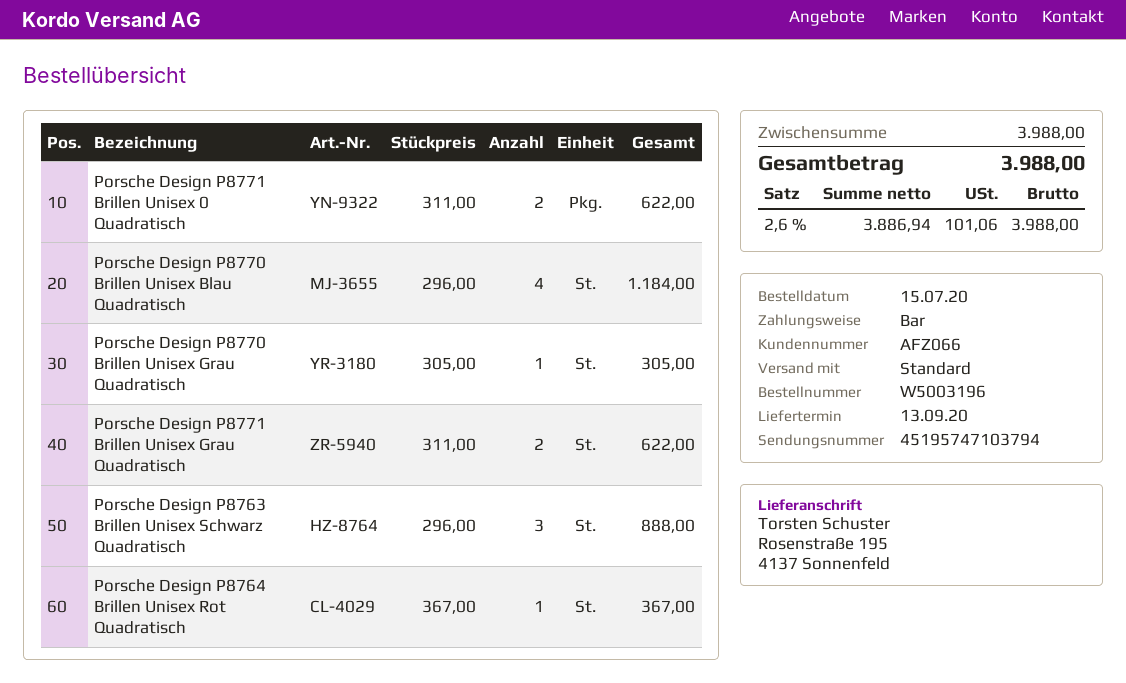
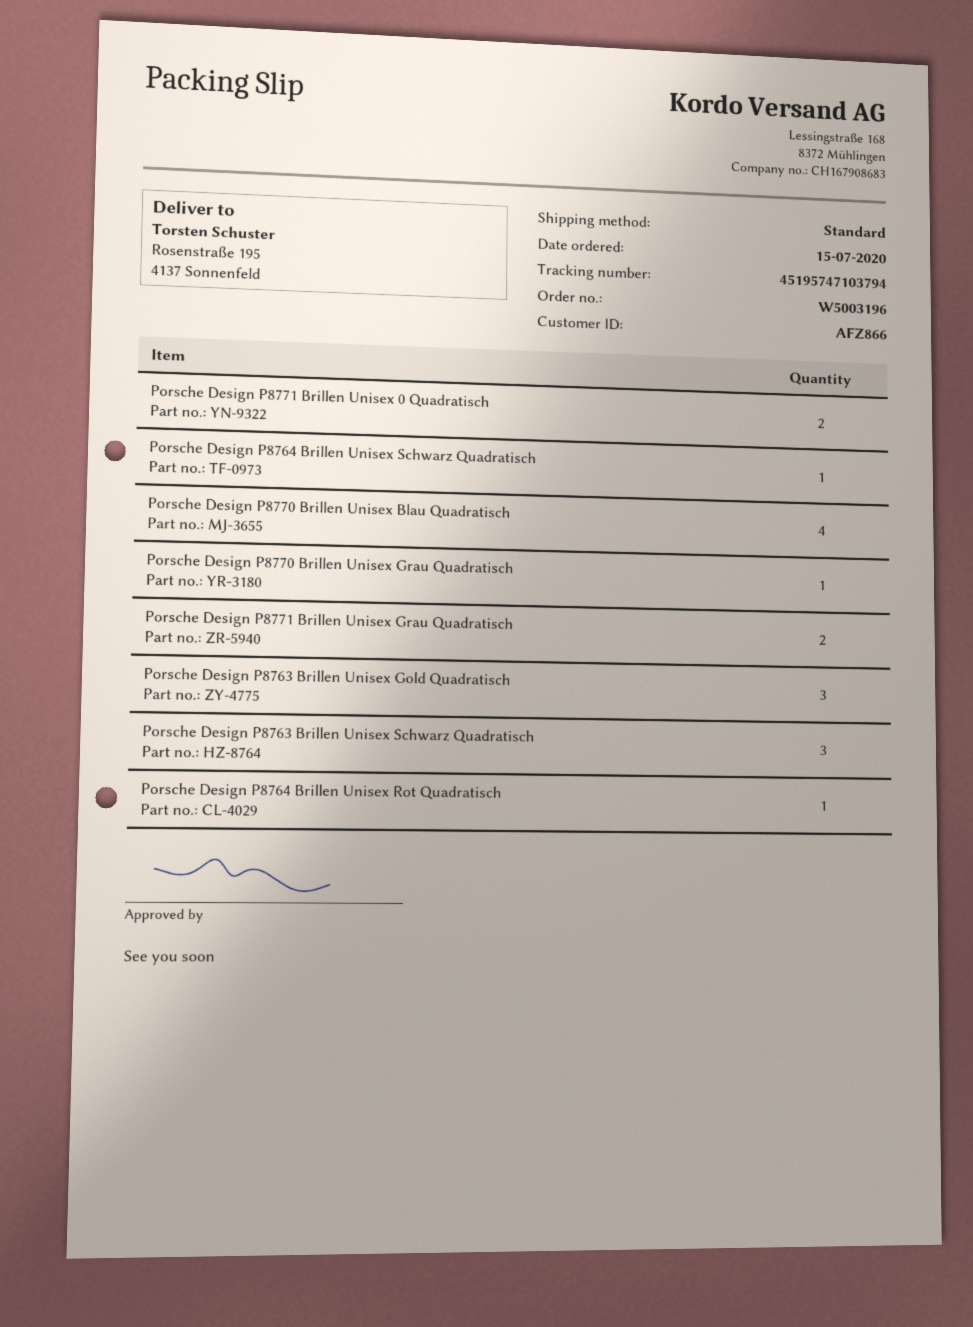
customer number: AFZ066 -> AFZ866
Porsche Design P8764 Brillen Unisex Schwarz Quadratisch: none -> 1
Porsche Design P8763 Brillen Unisex Gold Quadratisch: none -> 3

